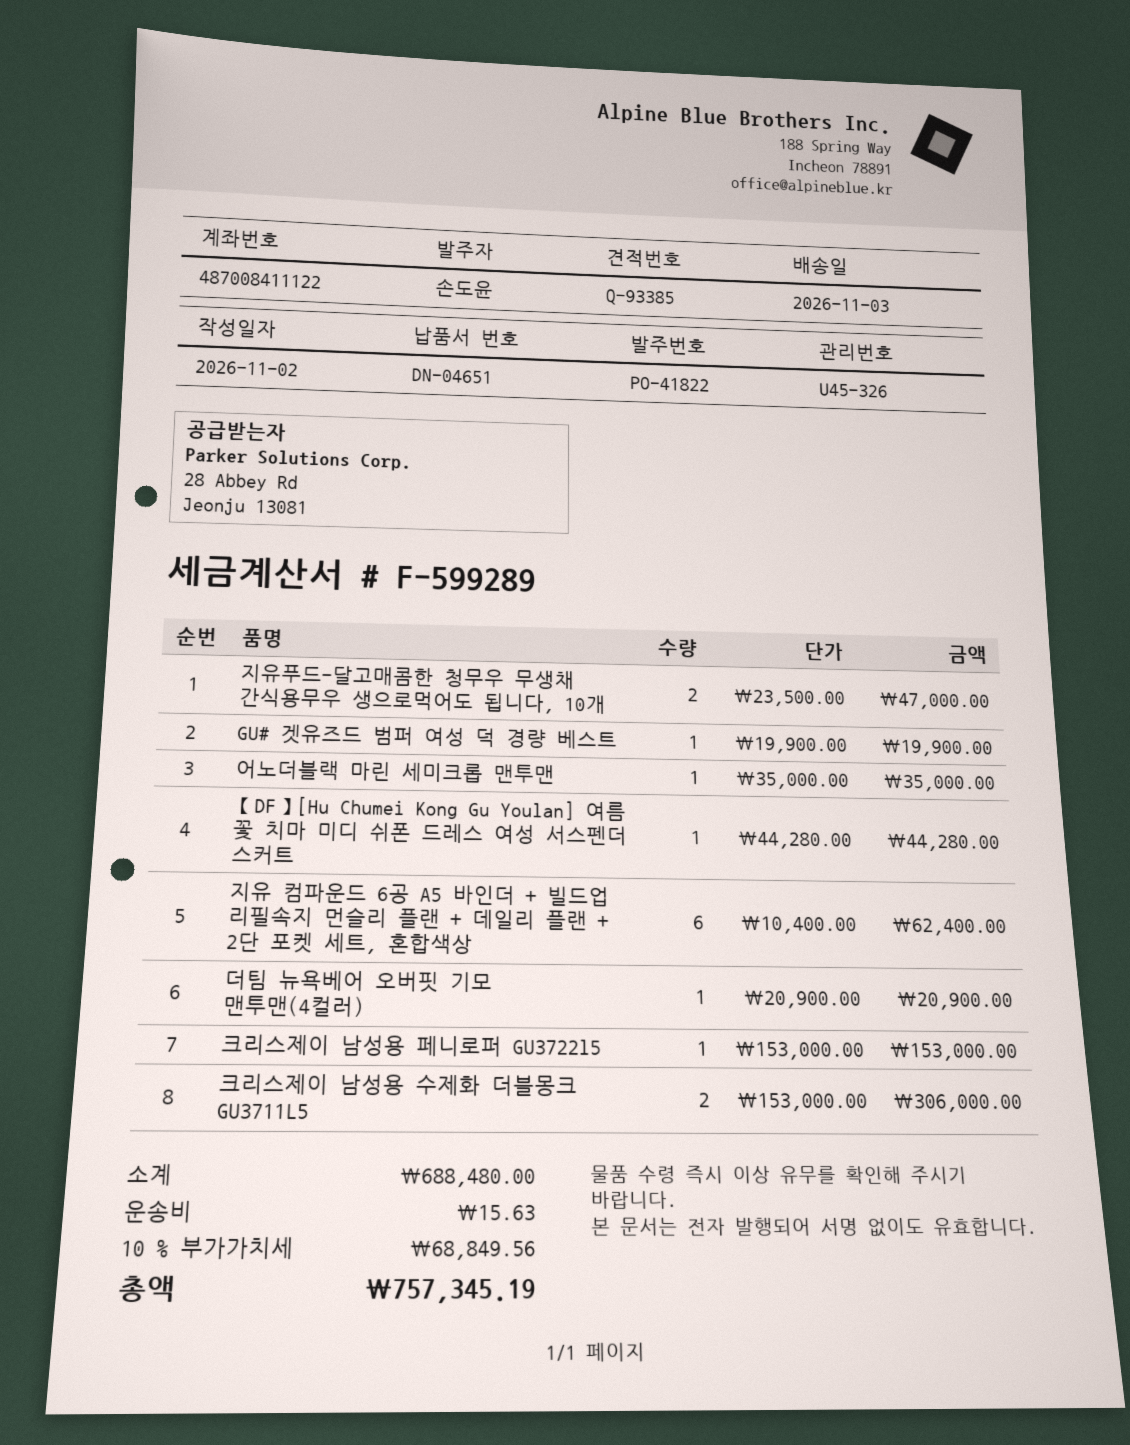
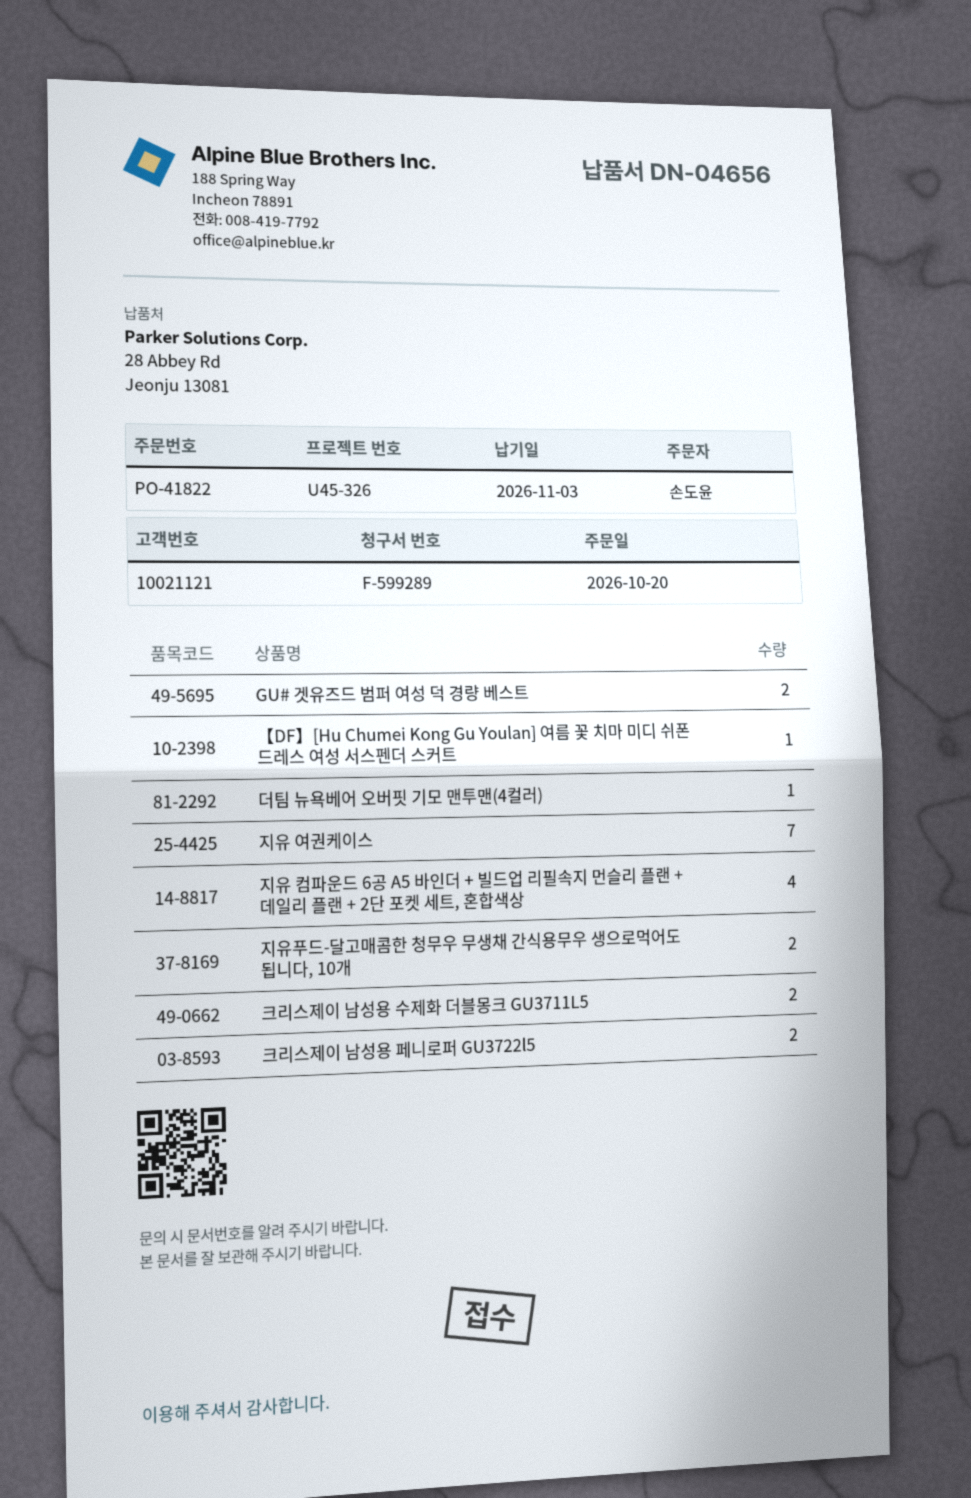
delivery note number: DN-04651 -> DN-04656
GU# 겟유즈드 범퍼 여성 덕 경량 베스트: 1 -> 2
어노더블랙 마린 세미크롭 맨투맨: 1 -> none
지유 컴파운드 6공 A5 바인더 + 빌드업 리필속지 먼슬리 플랜 + 데일리 플랜 + 2단 포켓 세트, 혼합색상: 6 -> 4
크리스제이 남성용 페니로퍼 GU3722l5: 1 -> 2
지유 여권케이스: none -> 7

